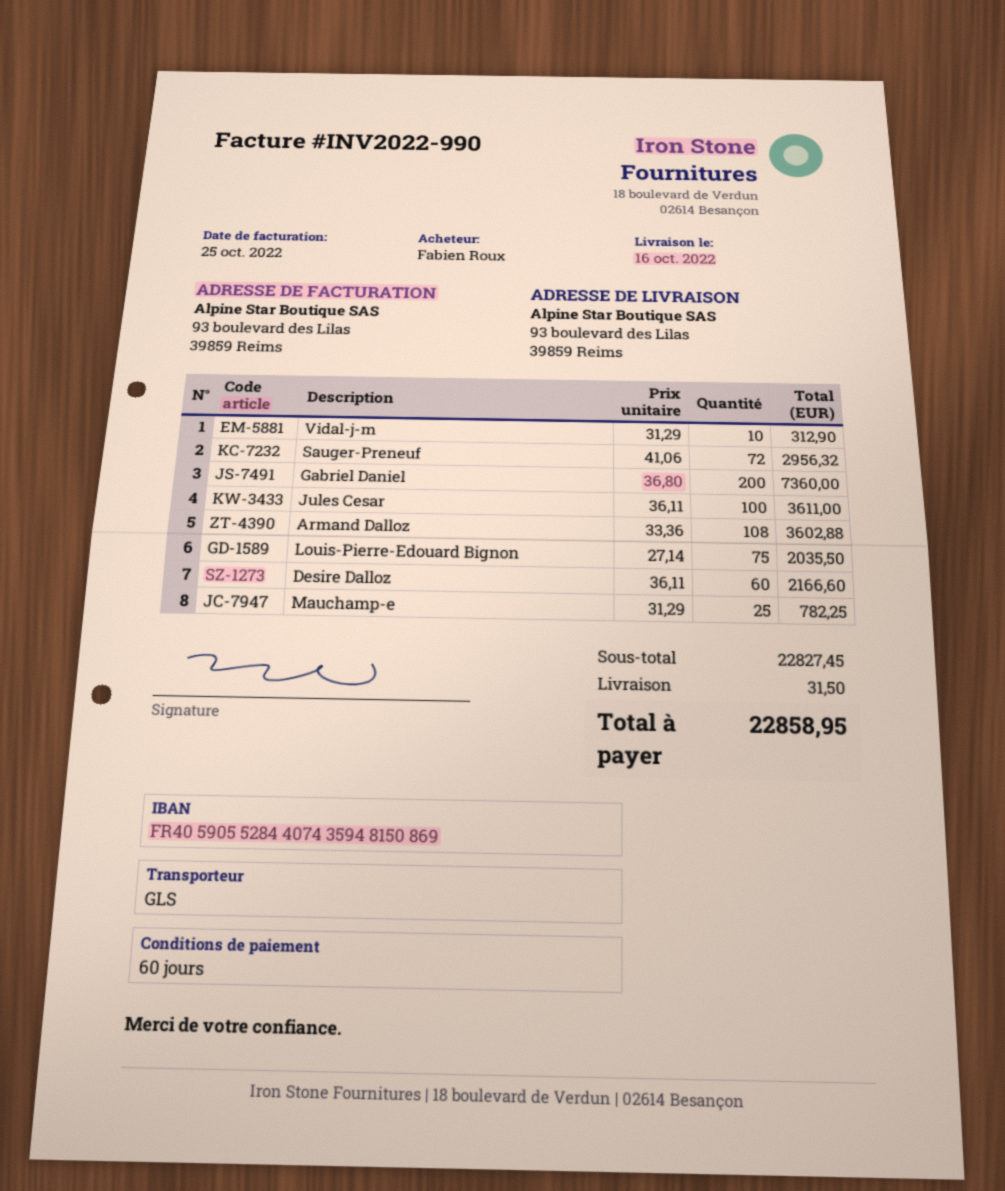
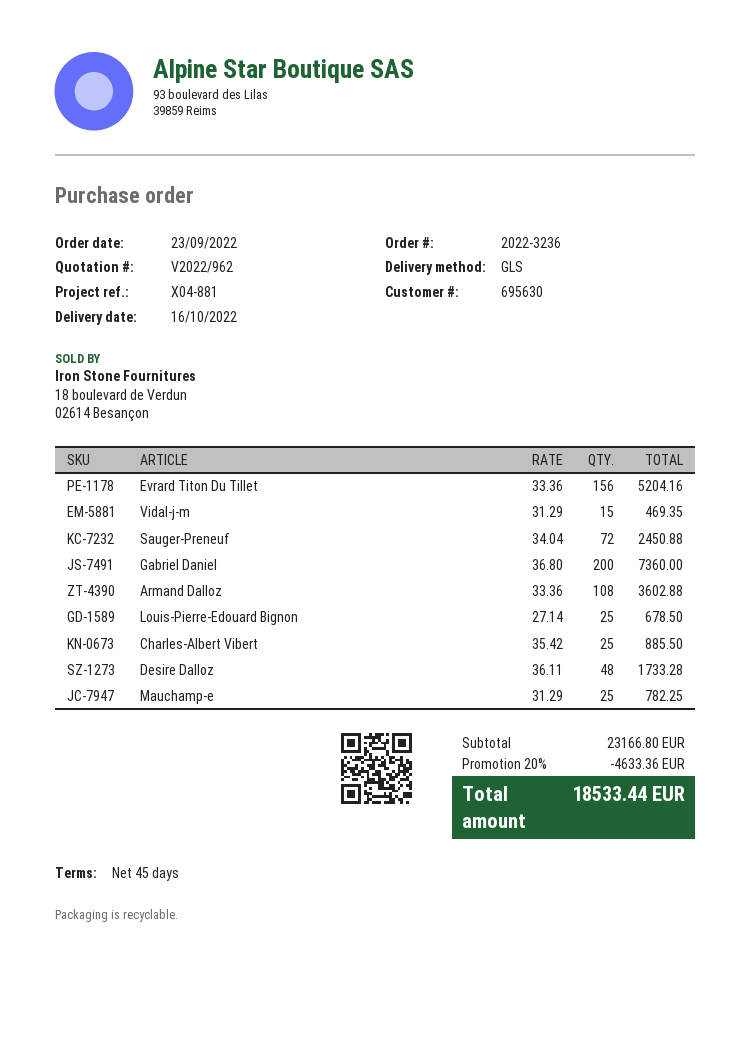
payment terms: 60 days -> 45 days
Vidal-j-m: 10 x 31.29 = 312.90 -> 15 x 31.29 = 469.35
Sauger-Preneuf: 72 x 41.06 = 2956.32 -> 72 x 34.04 = 2450.88
Jules Cesar: 100 x 36.11 = 3611.00 -> none
Louis-Pierre-Edouard Bignon: 75 x 27.14 = 2035.50 -> 25 x 27.14 = 678.50
Desire Dalloz: 60 x 36.11 = 2166.60 -> 48 x 36.11 = 1733.28
Evrard Titon Du Tillet: none -> 156 x 33.36 = 5204.16
Charles-Albert Vibert: none -> 25 x 35.42 = 885.50
subtotal: 22827.45 -> 23166.80
discount: none -> 20% = 4633.36
shipping: 31.50 -> none
total: 22858.95 -> 18533.44

